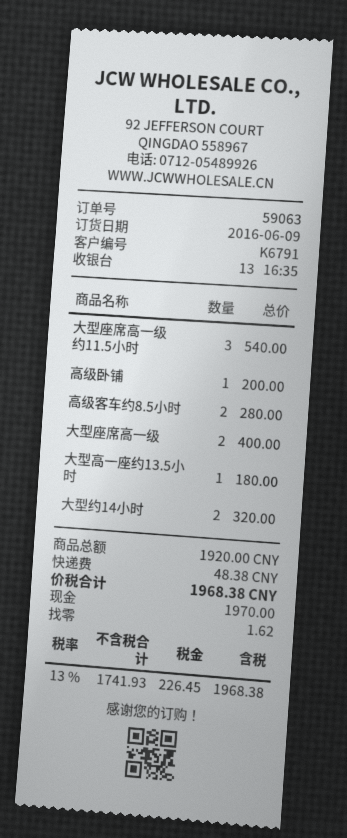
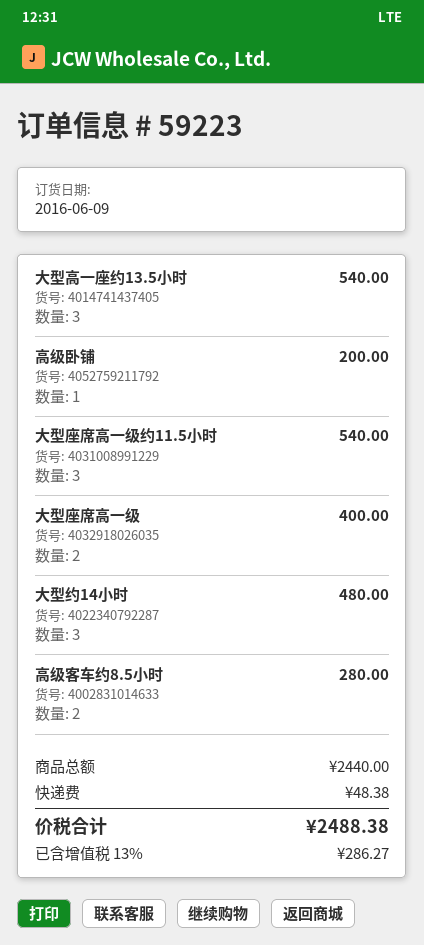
order number: 59063 -> 59223
大型高一座约13.5小时: 1 for 180.00 -> 3 for 540.00
大型约14小时: 2 for 320.00 -> 3 for 480.00
subtotal: 1920.00 -> 2440.00
tax: 13% = 226.45 -> 13% = 286.27
total: 1968.38 -> 2488.38

